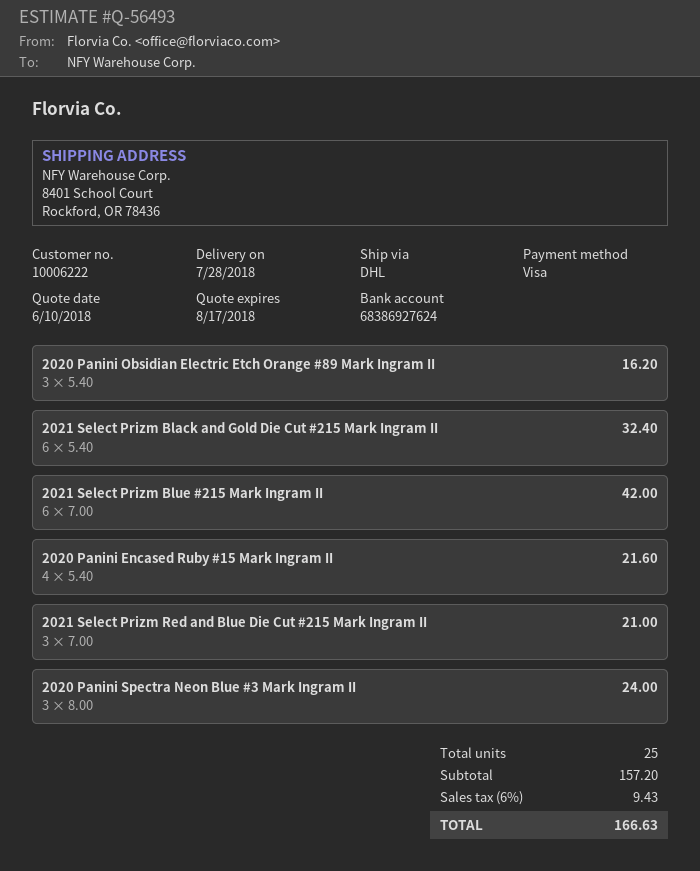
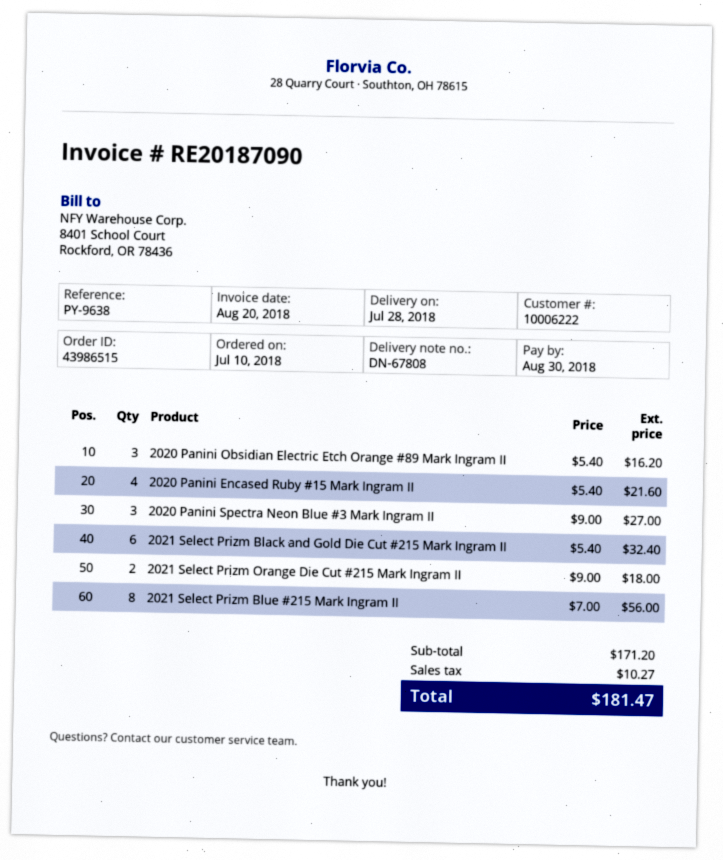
2021 Select Prizm Blue #215 Mark Ingram II: 6 x 7.00 = 42.00 -> 8 x 7.00 = 56.00
2021 Select Prizm Red and Blue Die Cut #215 Mark Ingram II: 3 x 7.00 = 21.00 -> none
2020 Panini Spectra Neon Blue #3 Mark Ingram II: 3 x 8.00 = 24.00 -> 3 x 9.00 = 27.00
2021 Select Prizm Orange Die Cut #215 Mark Ingram II: none -> 2 x 9.00 = 18.00
subtotal: 157.20 -> 171.20
tax: 9.43 -> 10.27
total: 166.63 -> 181.47

